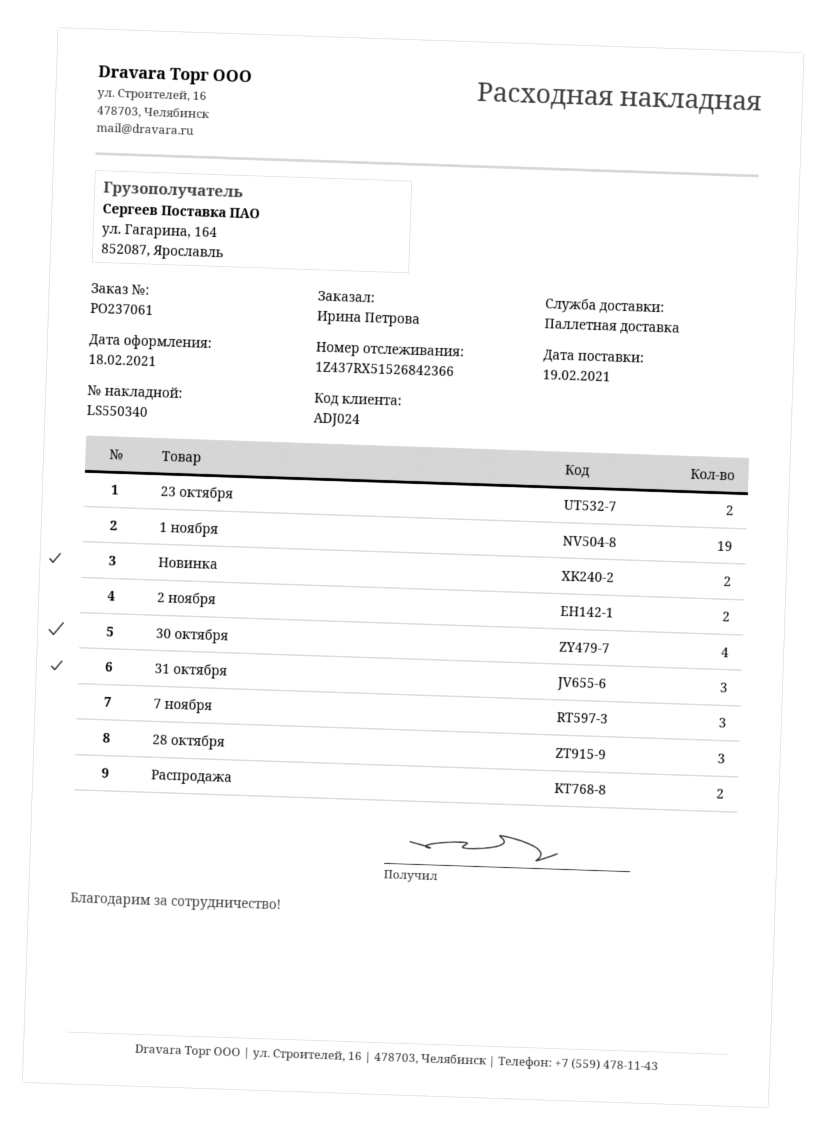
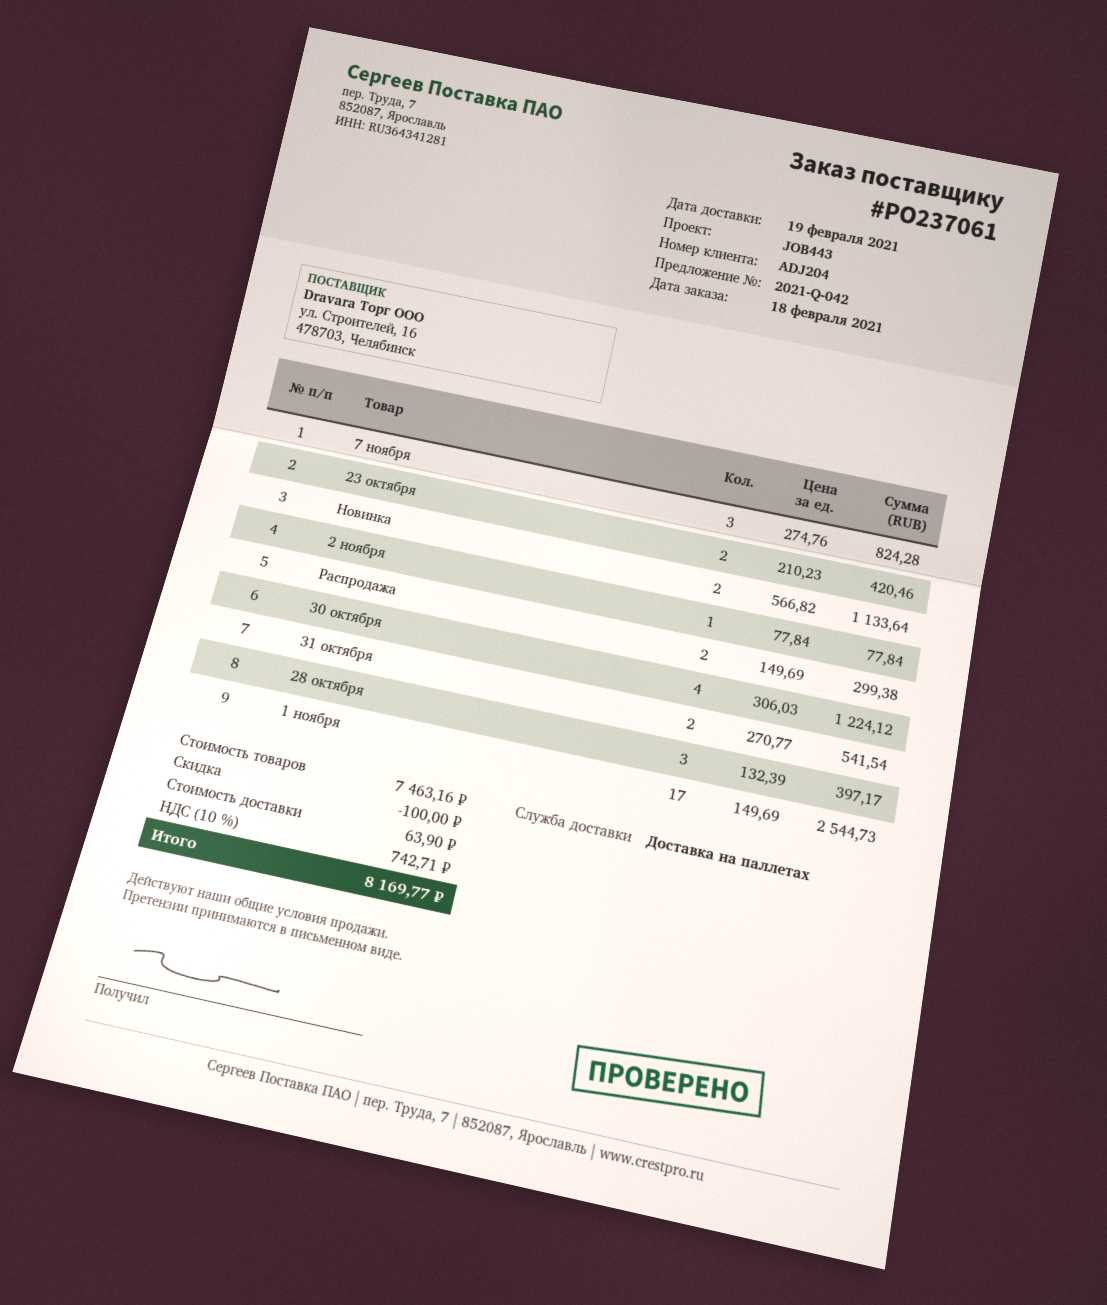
customer number: ADJ024 -> ADJ204
1 ноября: 19 -> 17
2 ноября: 2 -> 1
31 октября: 3 -> 2

